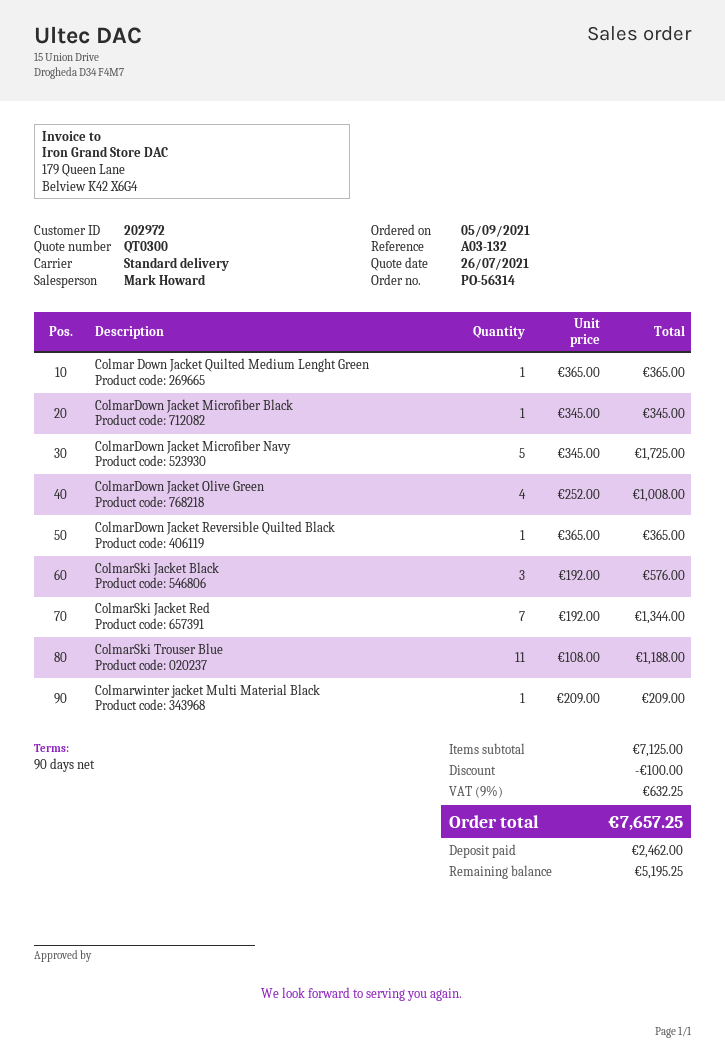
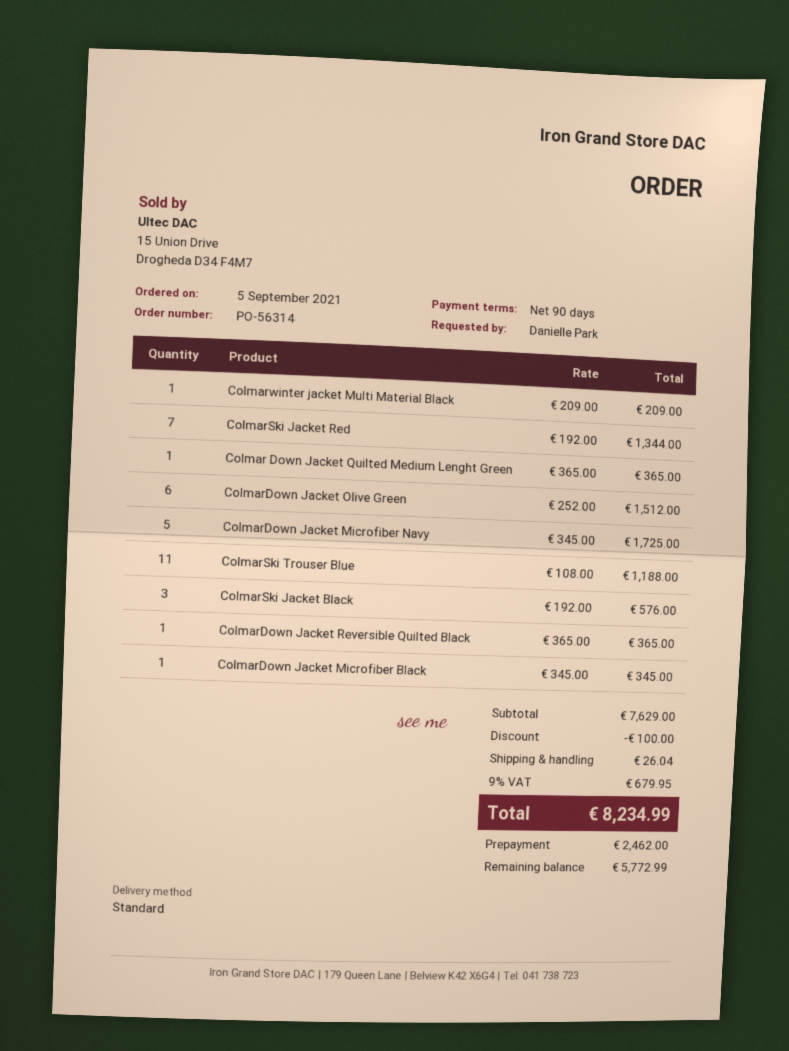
ColmarDown Jacket Olive Green: 4 x 252.00 = 1008.00 -> 6 x 252.00 = 1512.00
subtotal: 7125.00 -> 7629.00
shipping: none -> 26.04
tax: 9% = 632.25 -> 9% = 679.95
total: 7657.25 -> 8234.99
balance: 5195.25 -> 5772.99

